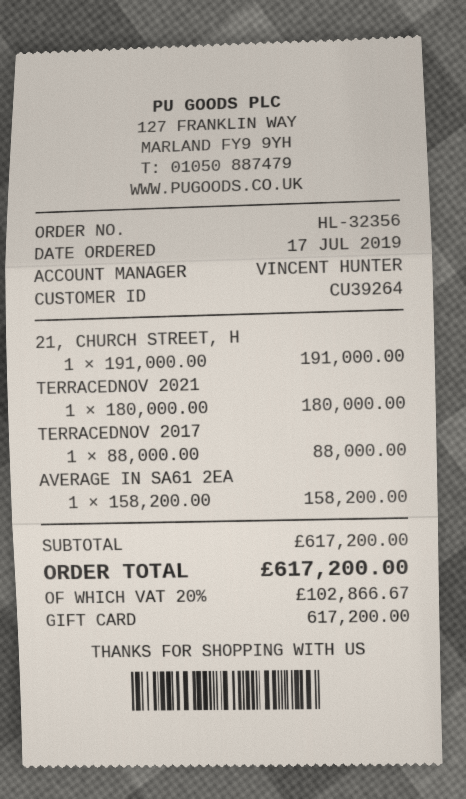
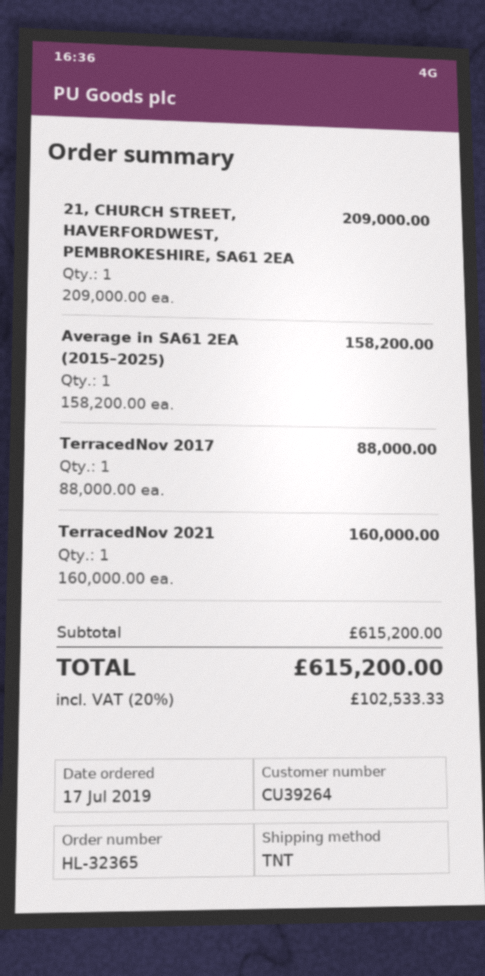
order number: HL-32356 -> HL-32365
21, CHURCH STREET, H: 1 x 191000.00 = 191000.00 -> 1 x 209000.00 = 209000.00
TERRACEDNOV 2021: 1 x 180000.00 = 180000.00 -> 1 x 160000.00 = 160000.00
subtotal: 617200.00 -> 615200.00
tax: 20% = 102866.67 -> 20% = 102533.33
total: 617200.00 -> 615200.00

